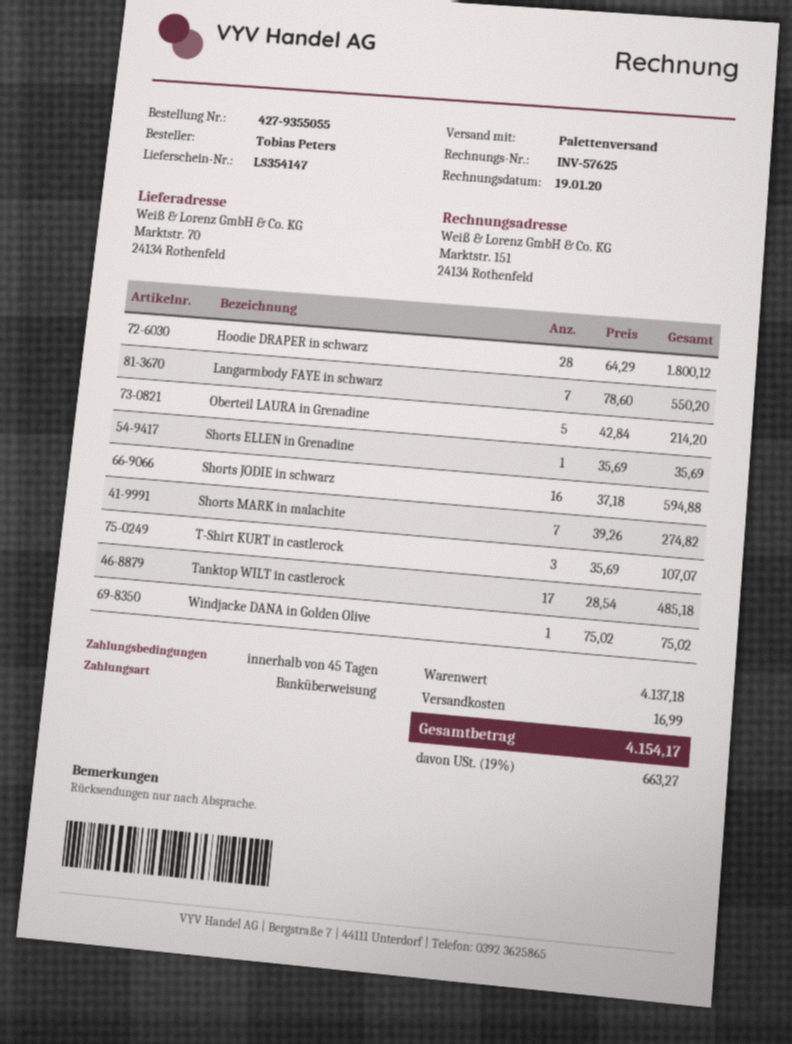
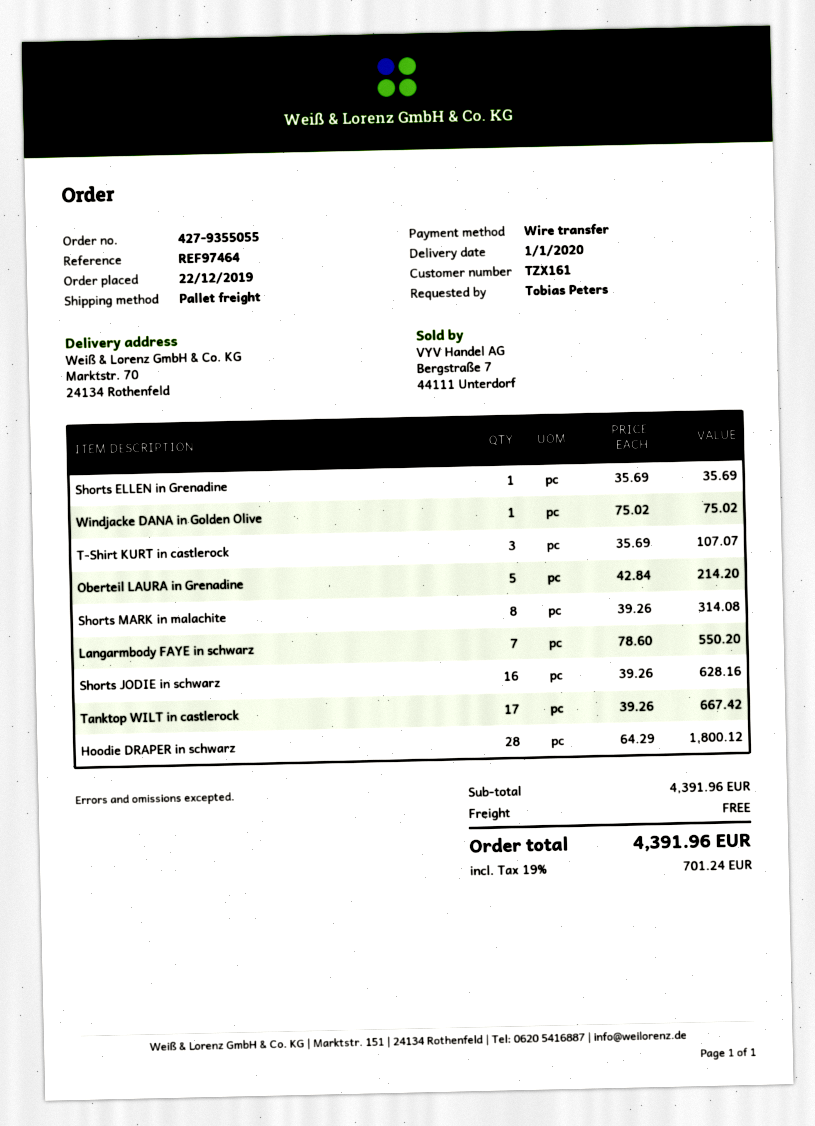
Shorts JODIE in schwarz: 16 x 37.18 = 594.88 -> 16 x 39.26 = 628.16
Shorts MARK in malachite: 7 x 39.26 = 274.82 -> 8 x 39.26 = 314.08
Tanktop WILT in castlerock: 17 x 28.54 = 485.18 -> 17 x 39.26 = 667.42
subtotal: 4137.18 -> 4391.96
shipping: 16.99 -> 0.00
tax: 19% = 663.27 -> 19% = 701.24
total: 4154.17 -> 4391.96

